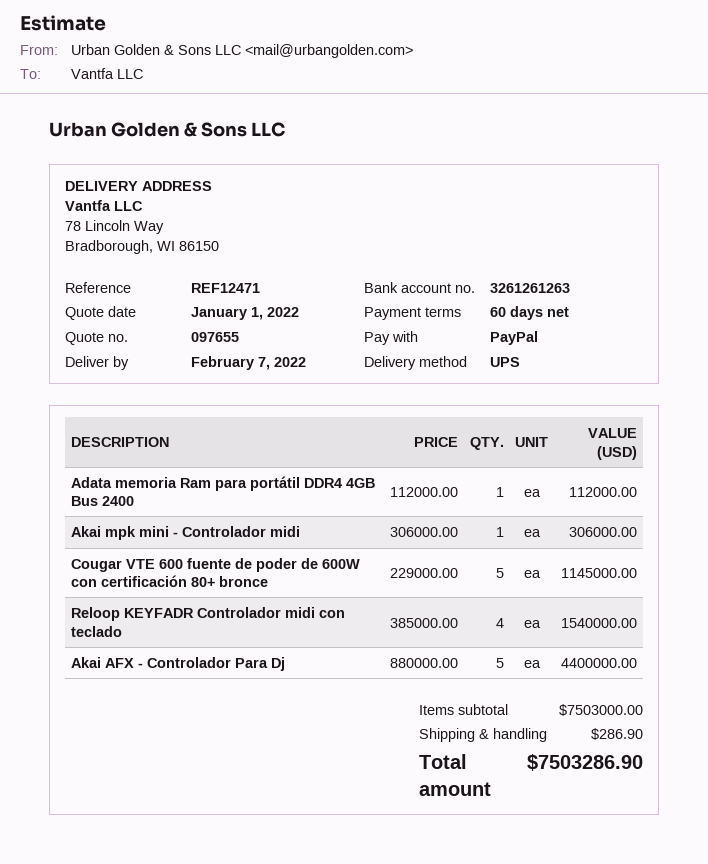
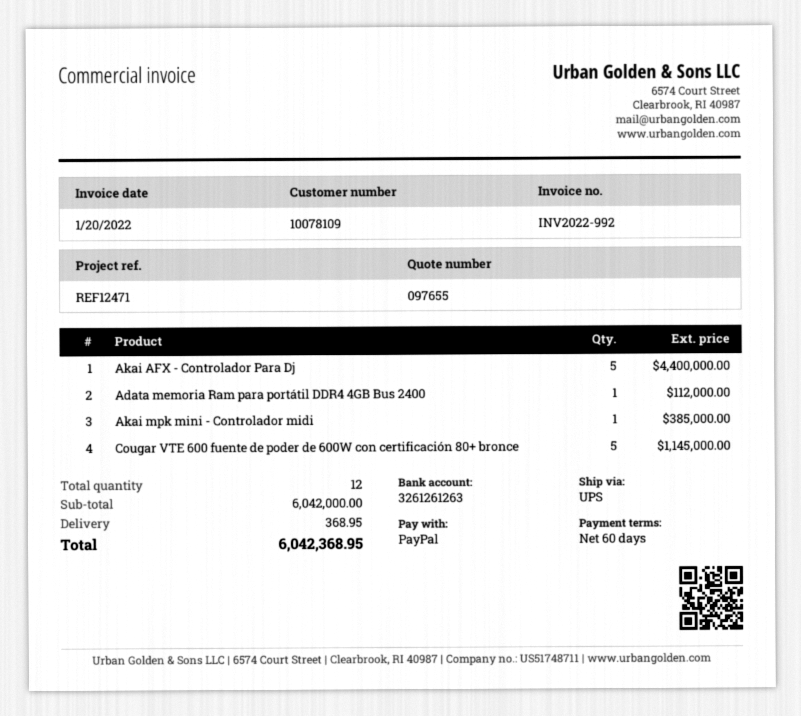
Akai mpk mini - Controlador midi: 1 for 306000.00 -> 1 for 385000.00
Reloop KEYFADR Controlador midi con teclado: 4 for 1540000.00 -> none
subtotal: 7503000.00 -> 6042000.00
shipping: 286.90 -> 368.95
total: 7503286.90 -> 6042368.95

